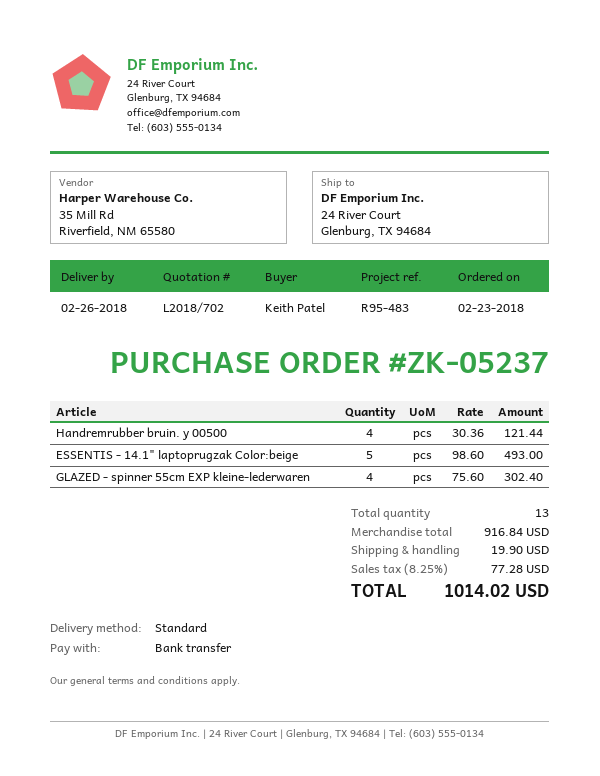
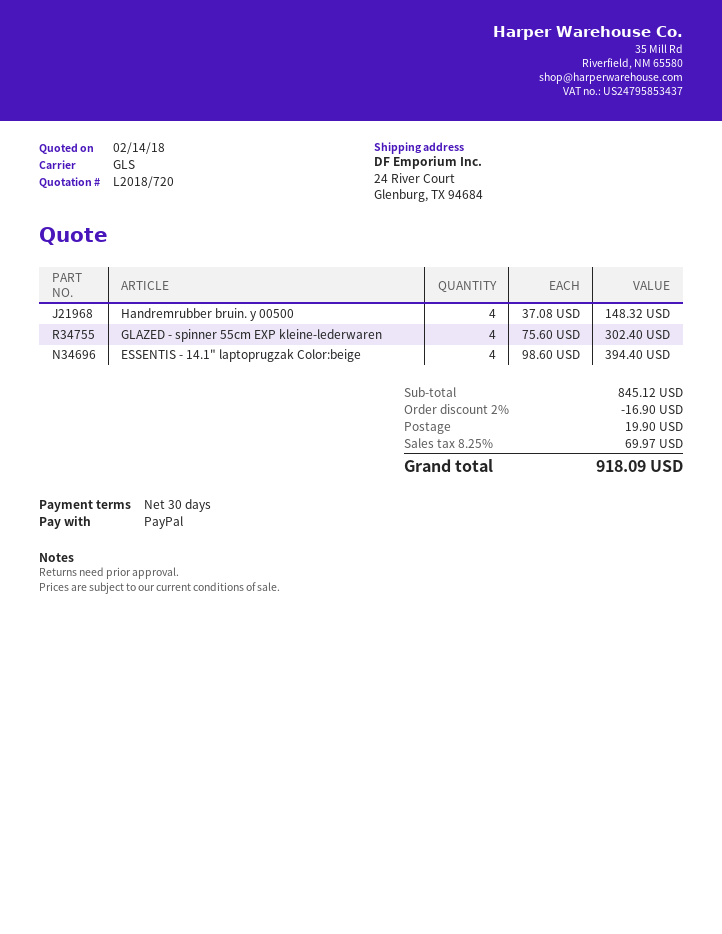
quote number: L2018/702 -> L2018/720
payment method: bank transfer -> PayPal
shipping method: standard -> GLS
Handremrubber bruin. y 00500: 4 x 30.36 = 121.44 -> 4 x 37.08 = 148.32
ESSENTIS - 14.1" laptoprugzak Color:beige: 5 x 98.60 = 493.00 -> 4 x 98.60 = 394.40
subtotal: 916.84 -> 845.12
discount: none -> 2% = 16.90
tax: 8.25% = 77.28 -> 8.25% = 69.97
total: 1014.02 -> 918.09

